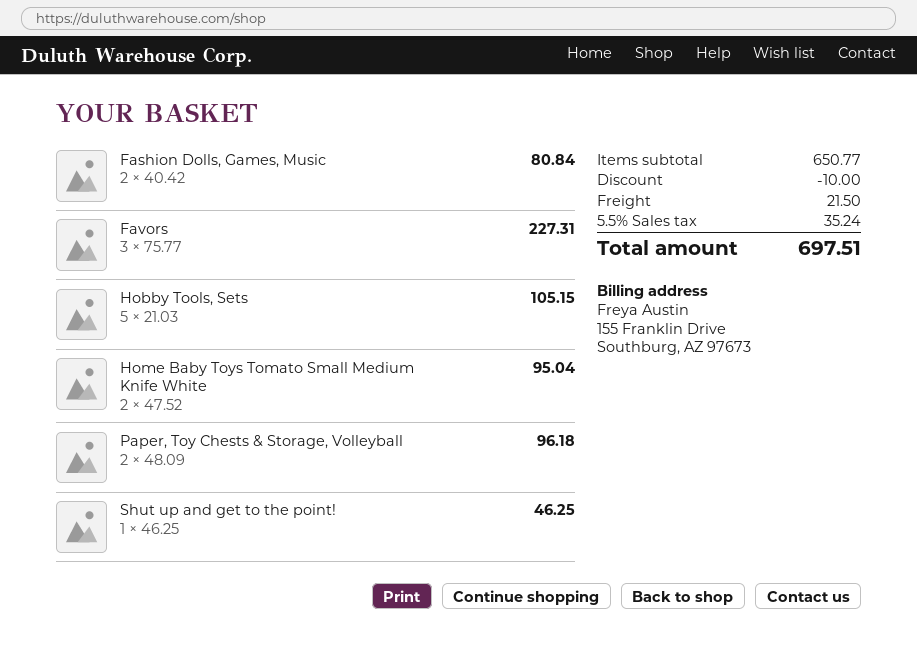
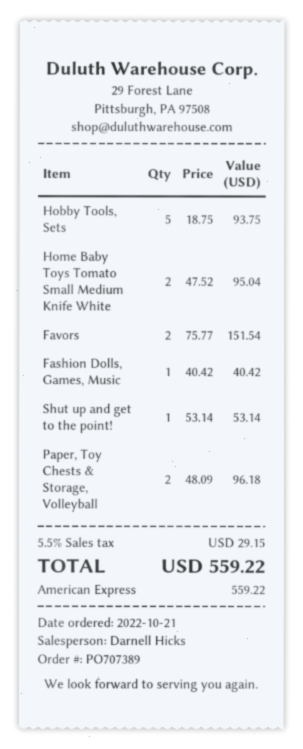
Fashion Dolls, Games, Music: 2 x 40.42 = 80.84 -> 1 x 40.42 = 40.42
Favors: 3 x 75.77 = 227.31 -> 2 x 75.77 = 151.54
Hobby Tools, Sets: 5 x 21.03 = 105.15 -> 5 x 18.75 = 93.75
Shut up and get to the point!: 1 x 46.25 = 46.25 -> 1 x 53.14 = 53.14
discount: 10.00 -> none
shipping: 21.50 -> none
tax: 5.5% = 35.24 -> 5.5% = 29.15
total: 697.51 -> 559.22

